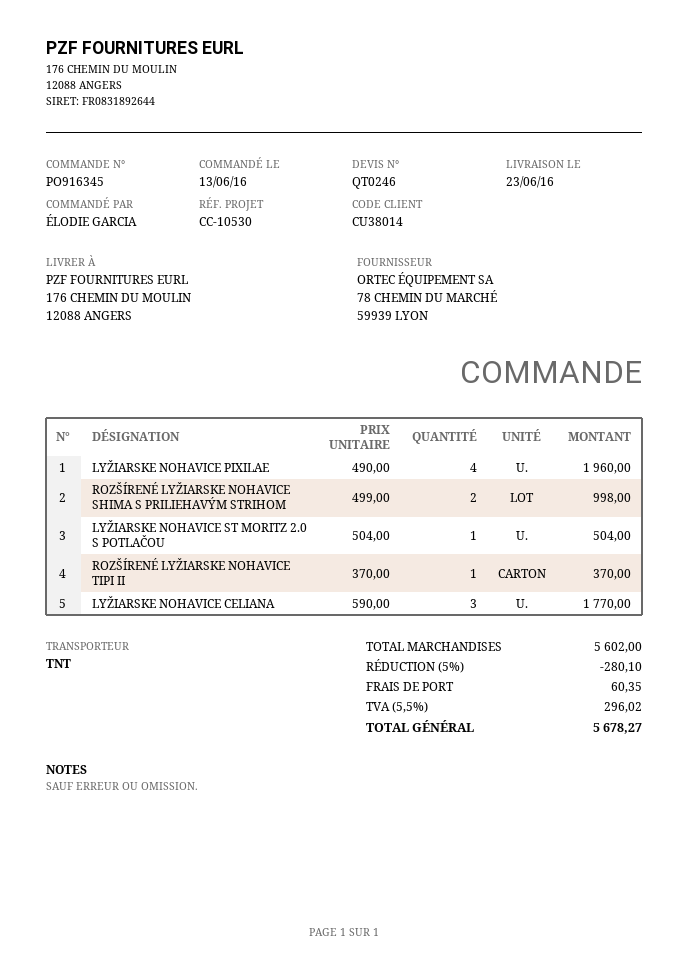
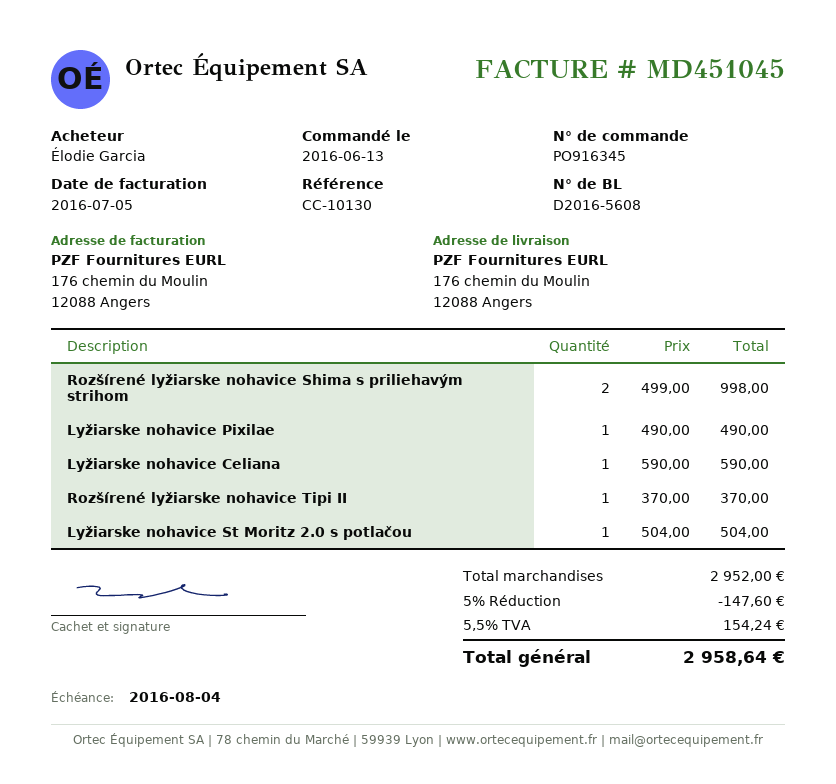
reference: CC-10530 -> CC-10130
LYŽIARSKE NOHAVICE PIXILAE: 4 x 490.00 = 1960.00 -> 1 x 490.00 = 490.00
LYŽIARSKE NOHAVICE CELIANA: 3 x 590.00 = 1770.00 -> 1 x 590.00 = 590.00
subtotal: 5602.00 -> 2952.00
discount: 5% = 280.10 -> 5% = 147.60
shipping: 60.35 -> none
tax: 5.5% = 296.02 -> 5.5% = 154.24
total: 5678.27 -> 2958.64

